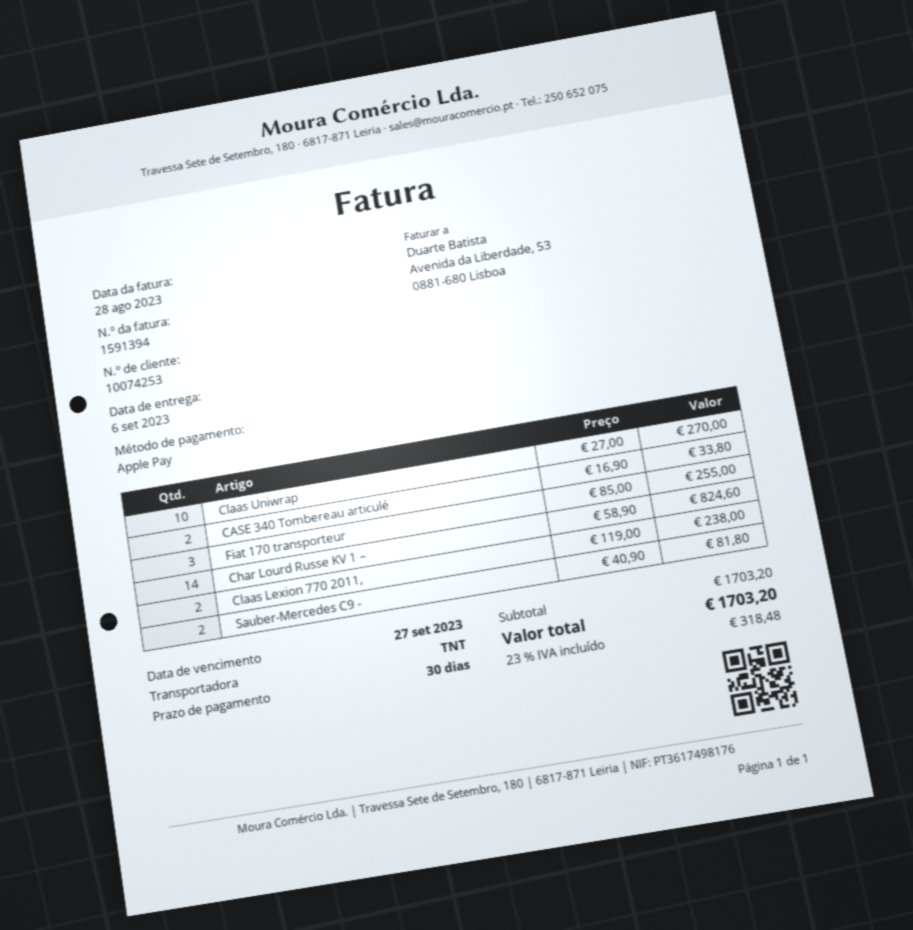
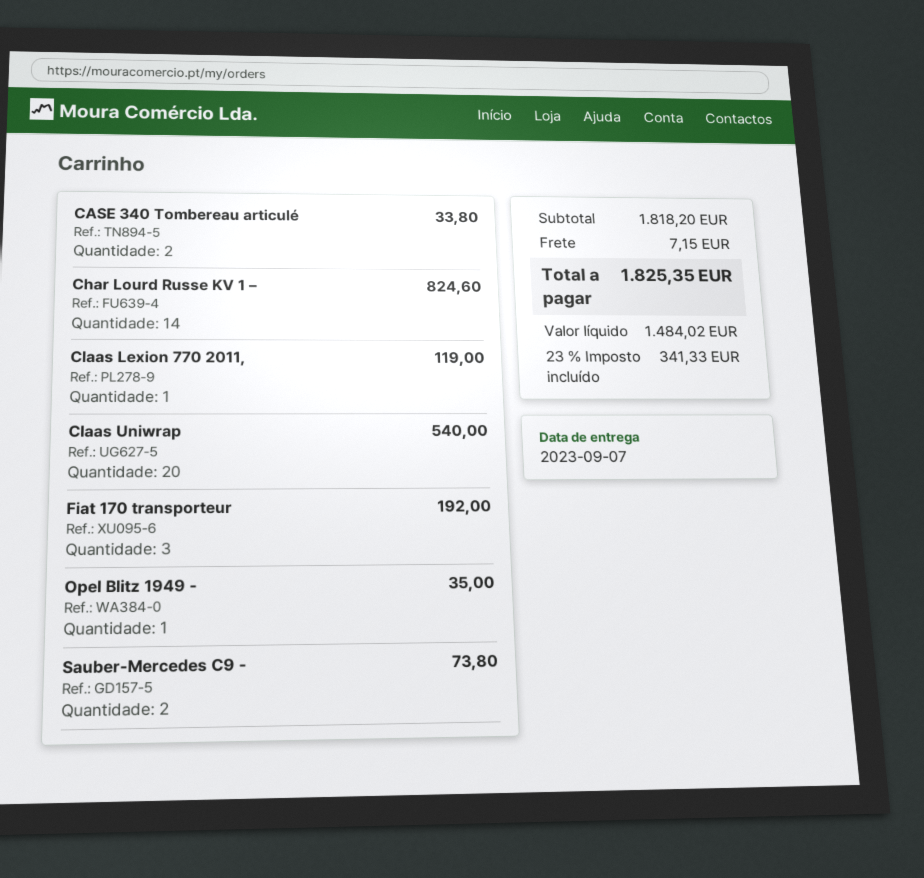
delivery date: 2023-09-06 -> 2023-09-07
Claas Uniwrap: 10 for 270.00 -> 20 for 540.00
Fiat 170 transporteur: 3 for 255.00 -> 3 for 192.00
Claas Lexion 770 2011,: 2 for 238.00 -> 1 for 119.00
Sauber-Mercedes C9 -: 2 for 81.80 -> 2 for 73.80
Opel Blitz 1949 -: none -> 1 for 35.00
subtotal: 1703.20 -> 1818.20
shipping: none -> 7.15
tax: 23% = 318.48 -> 23% = 341.33
total: 1703.20 -> 1825.35

